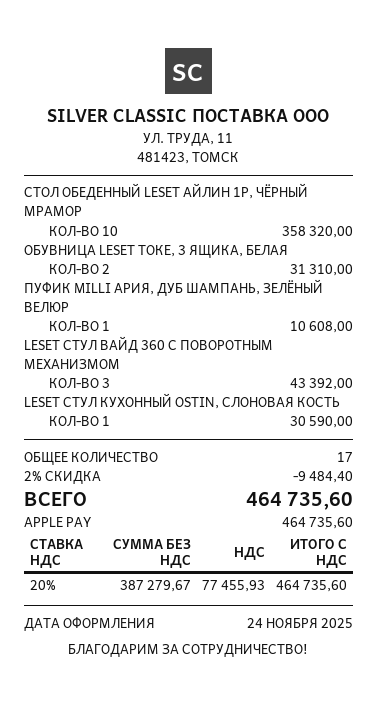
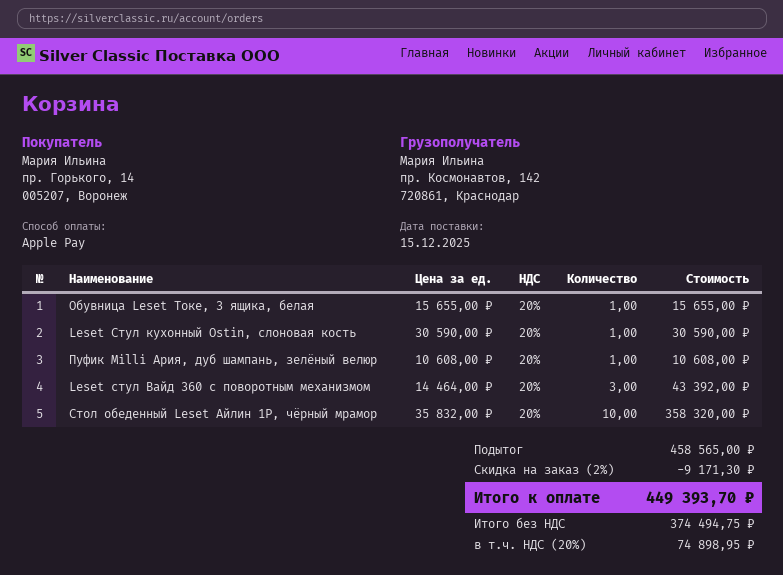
ОБУВНИЦА LESET ТОКЕ, 3 ЯЩИКА, БЕЛАЯ: 2 for 31310.00 -> 1 for 15655.00
discount: 2% = 9484.40 -> 2% = 9171.30
net: 387279.67 -> 374494.75
tax: 20% = 77455.93 -> 20% = 74898.95
total: 464735.60 -> 449393.70

